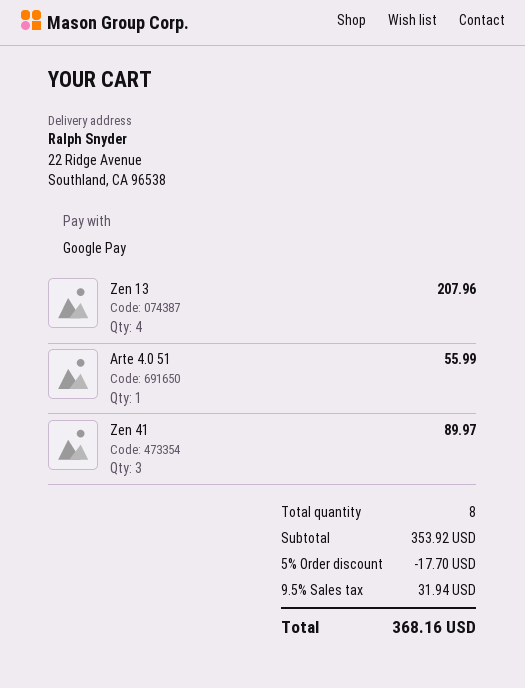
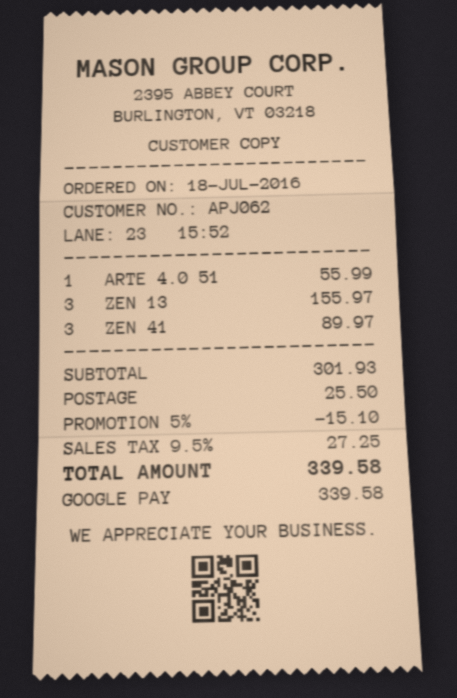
Zen 13: 4 for 207.96 -> 3 for 155.97
subtotal: 353.92 -> 301.93
discount: 5% = 17.70 -> 5% = 15.10
shipping: none -> 25.50
tax: 9.5% = 31.94 -> 9.5% = 27.25
total: 368.16 -> 339.58

